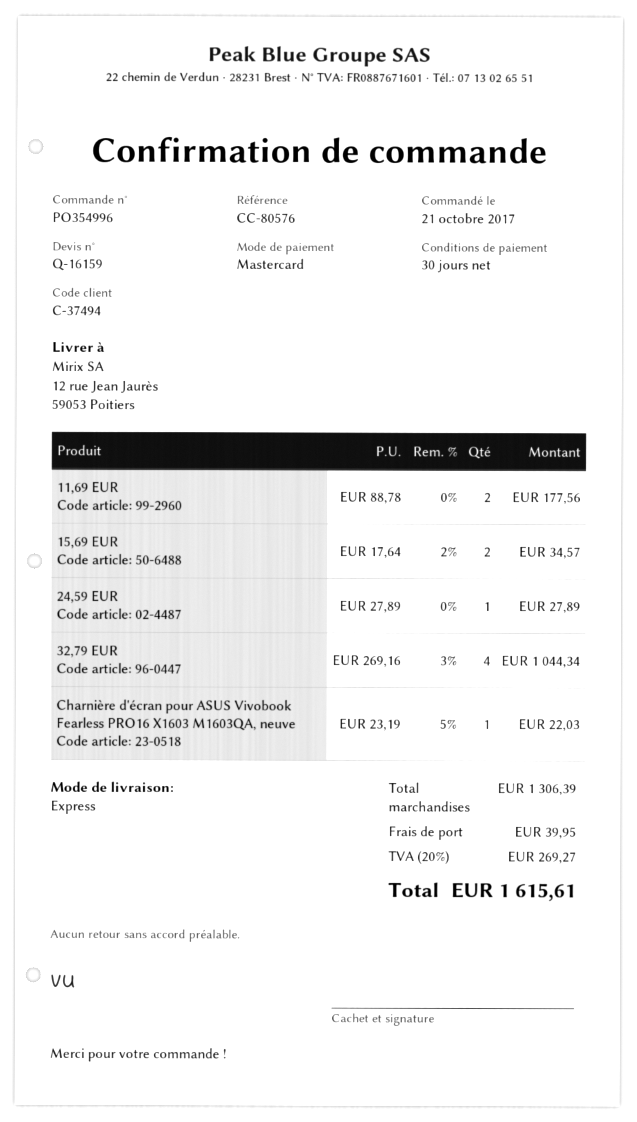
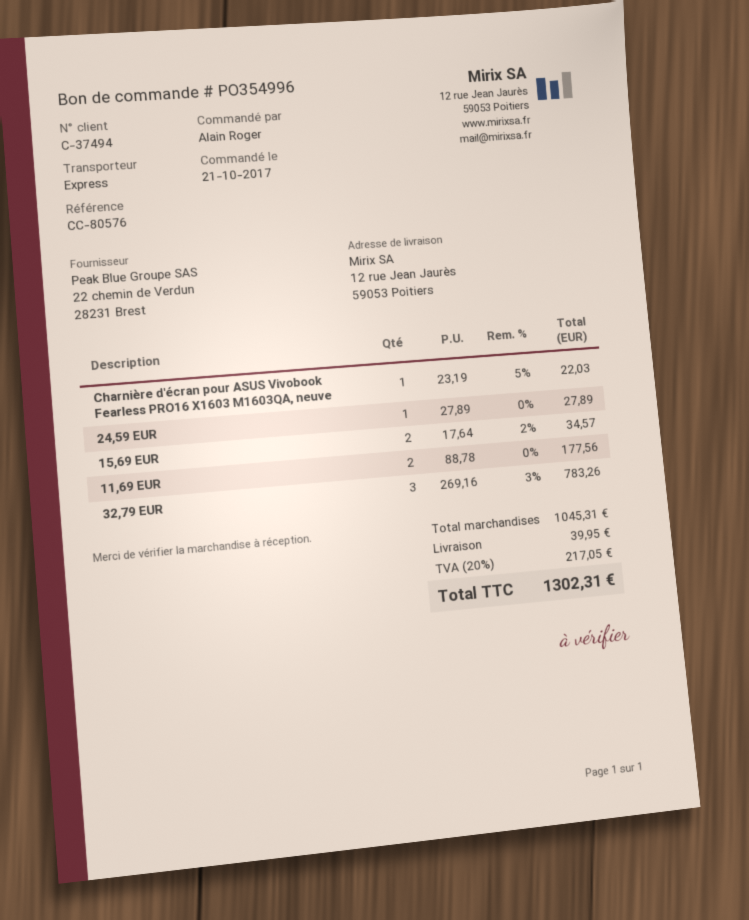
32,79 EUR: 4 x 269.16 - 3% = 1044.34 -> 3 x 269.16 - 3% = 783.26
subtotal: 1306.39 -> 1045.31
tax: 20% = 269.27 -> 20% = 217.05
total: 1615.61 -> 1302.31

